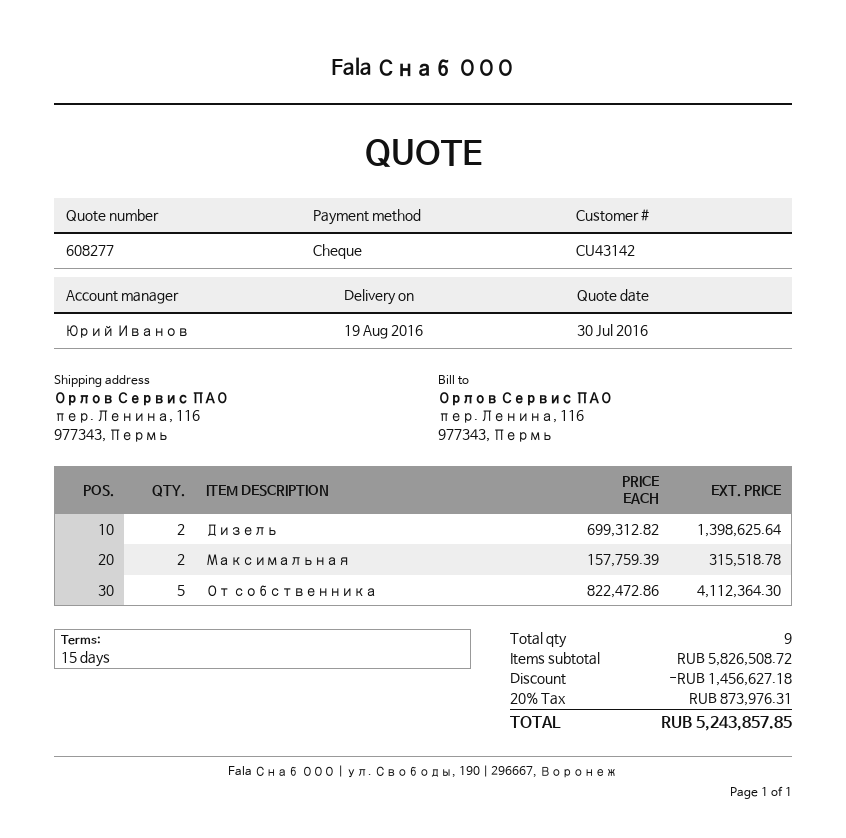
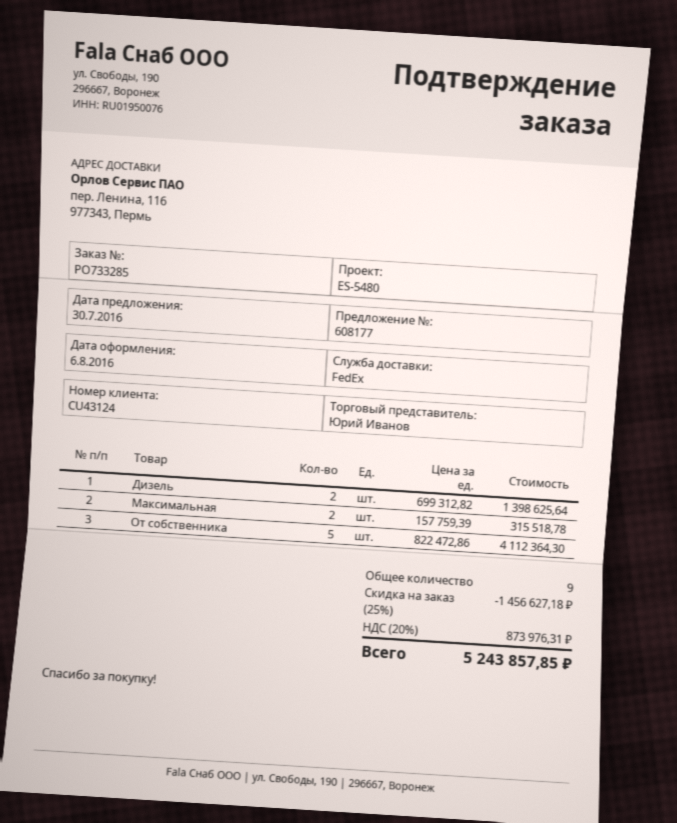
quote number: 608277 -> 608177
customer number: CU43142 -> CU43124

